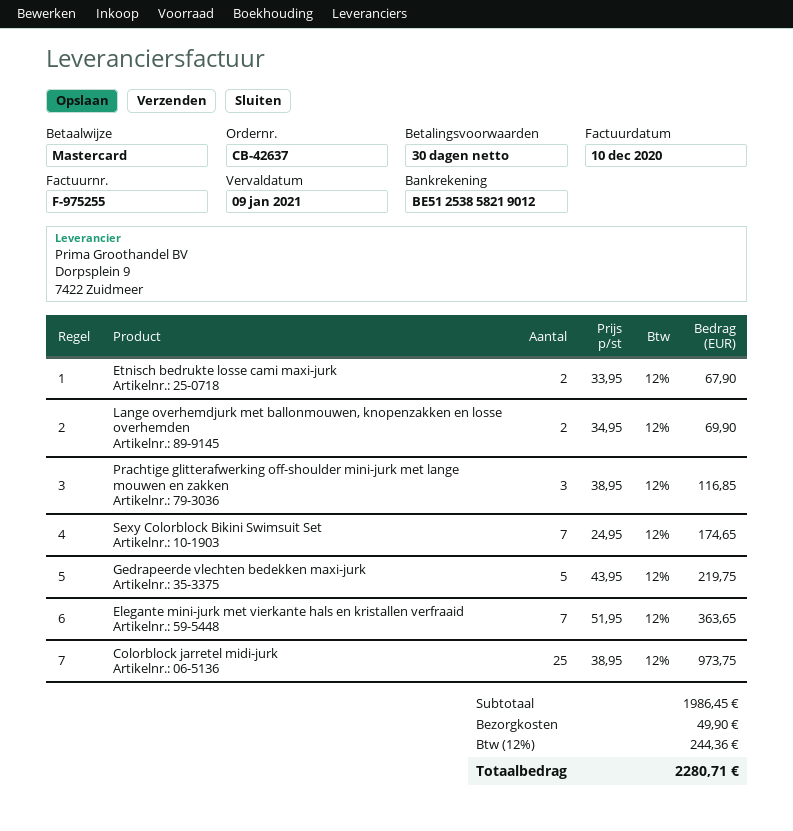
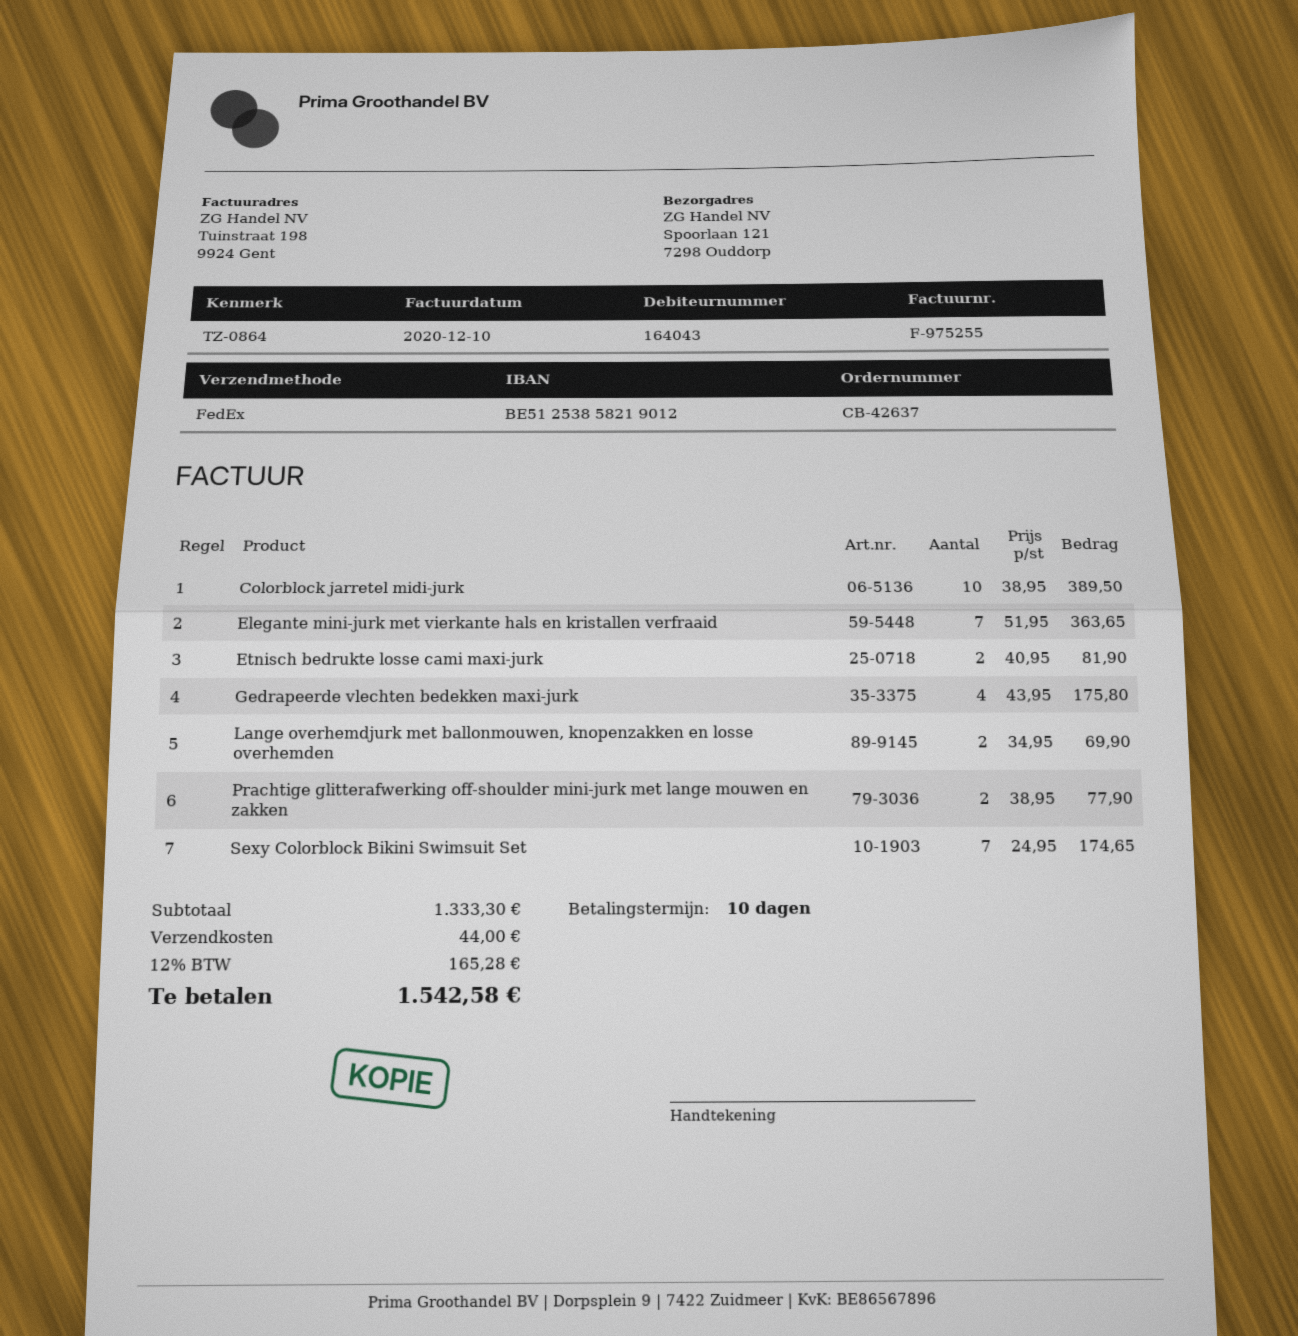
payment terms: 30 days -> 10 days
Etnisch bedrukte losse cami maxi-jurk: 2 x 33.95 = 67.90 -> 2 x 40.95 = 81.90
Prachtige glitterafwerking off-shoulder mini-jurk met lange mouwen en zakken: 3 x 38.95 = 116.85 -> 2 x 38.95 = 77.90
Gedrapeerde vlechten bedekken maxi-jurk: 5 x 43.95 = 219.75 -> 4 x 43.95 = 175.80
Colorblock jarretel midi-jurk: 25 x 38.95 = 973.75 -> 10 x 38.95 = 389.50
subtotal: 1986.45 -> 1333.30
shipping: 49.90 -> 44.00
tax: 12% = 244.36 -> 12% = 165.28
total: 2280.71 -> 1542.58

